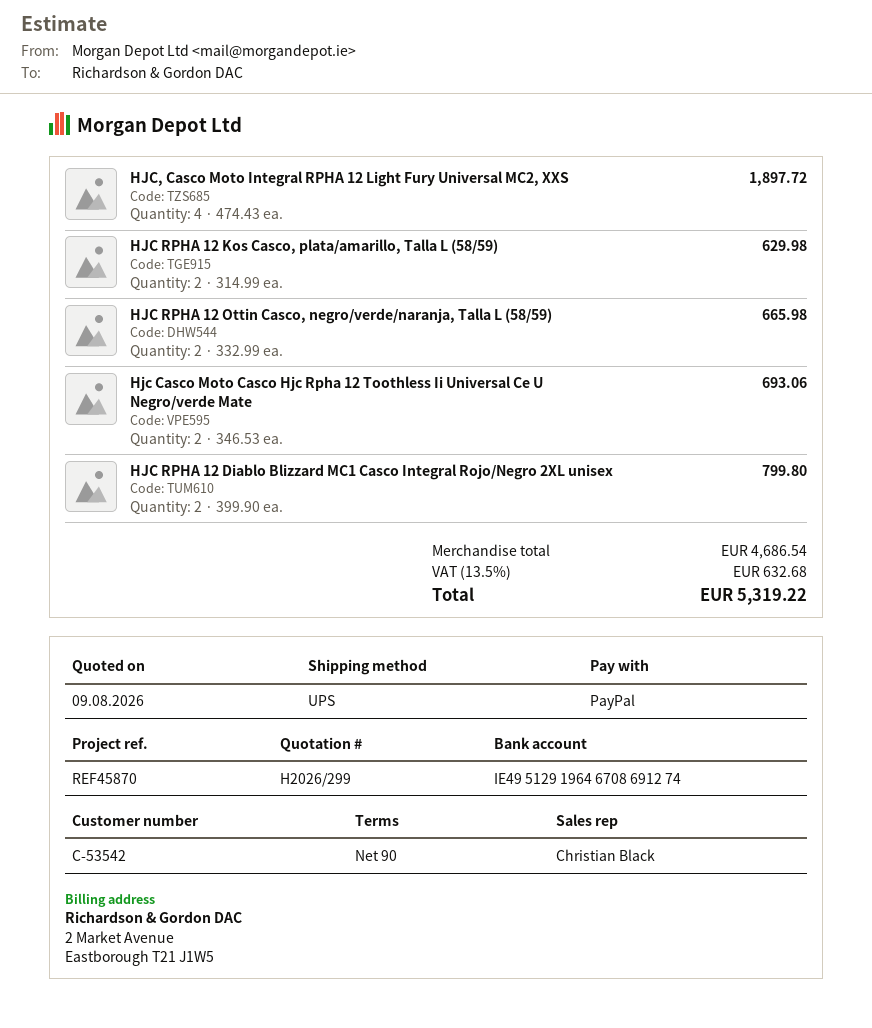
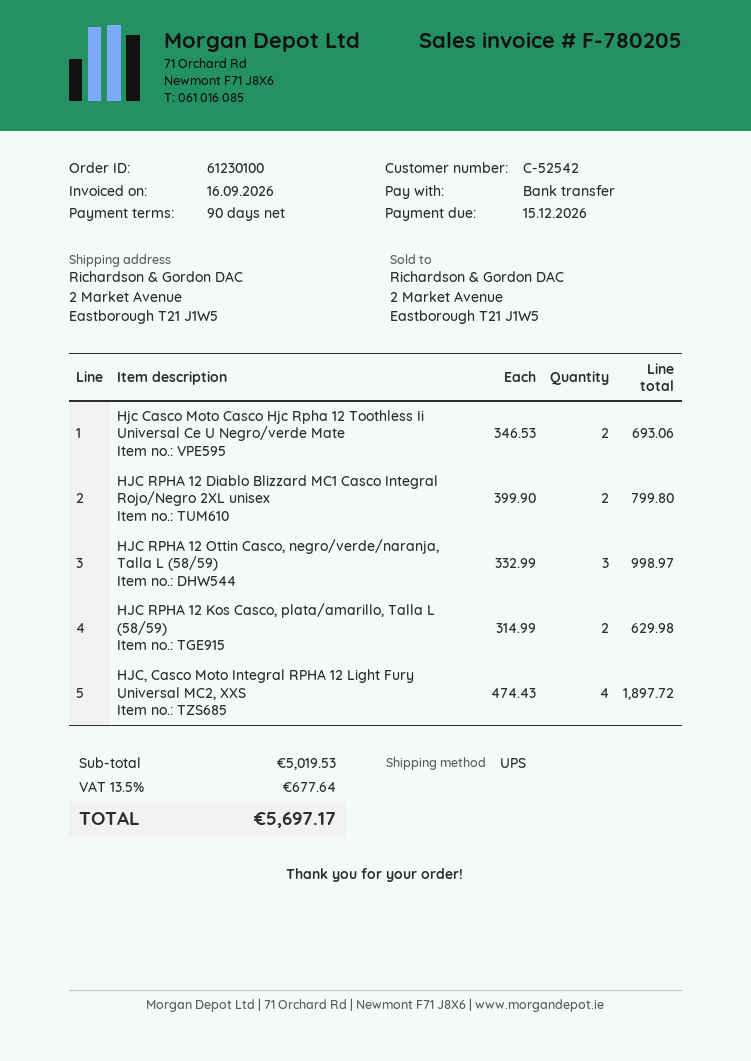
customer number: C-53542 -> C-52542
payment method: PayPal -> bank transfer
HJC RPHA 12 Ottin Casco, negro/verde/naranja, Talla L (58/59): 2 x 332.99 = 665.98 -> 3 x 332.99 = 998.97
subtotal: 4686.54 -> 5019.53
tax: 13.5% = 632.68 -> 13.5% = 677.64
total: 5319.22 -> 5697.17

